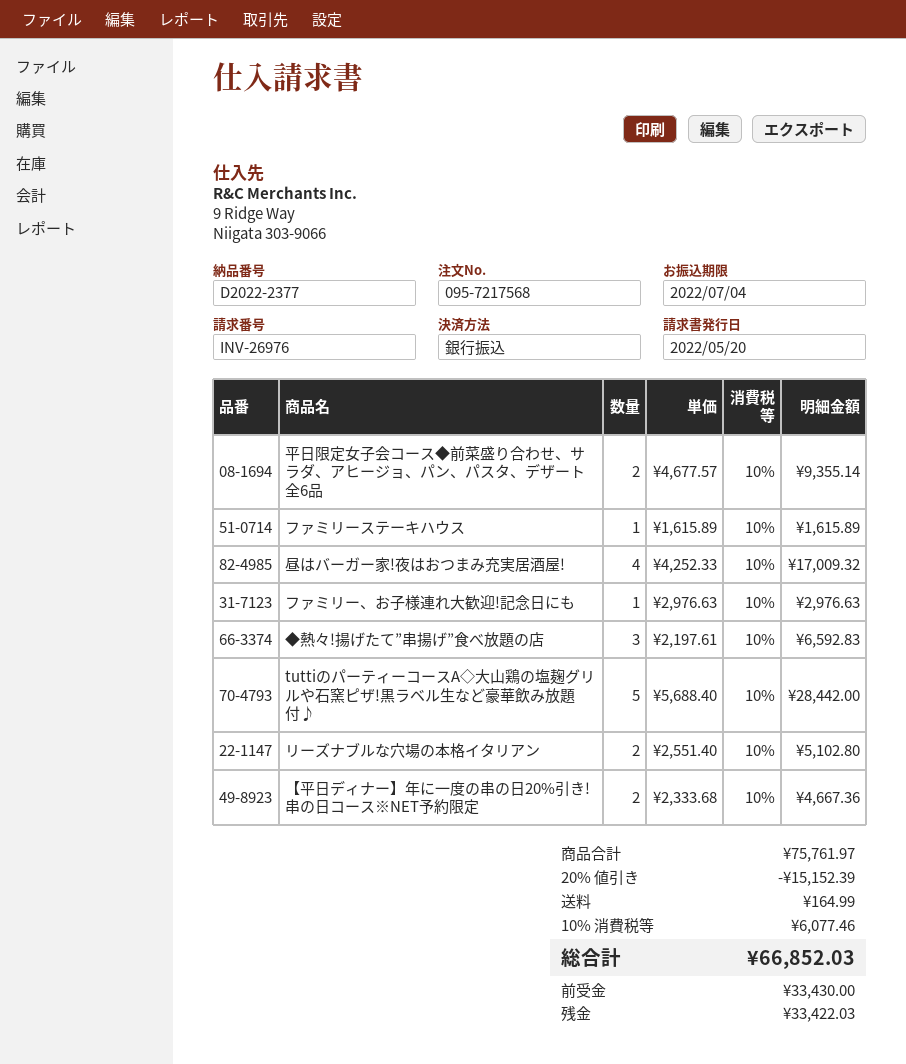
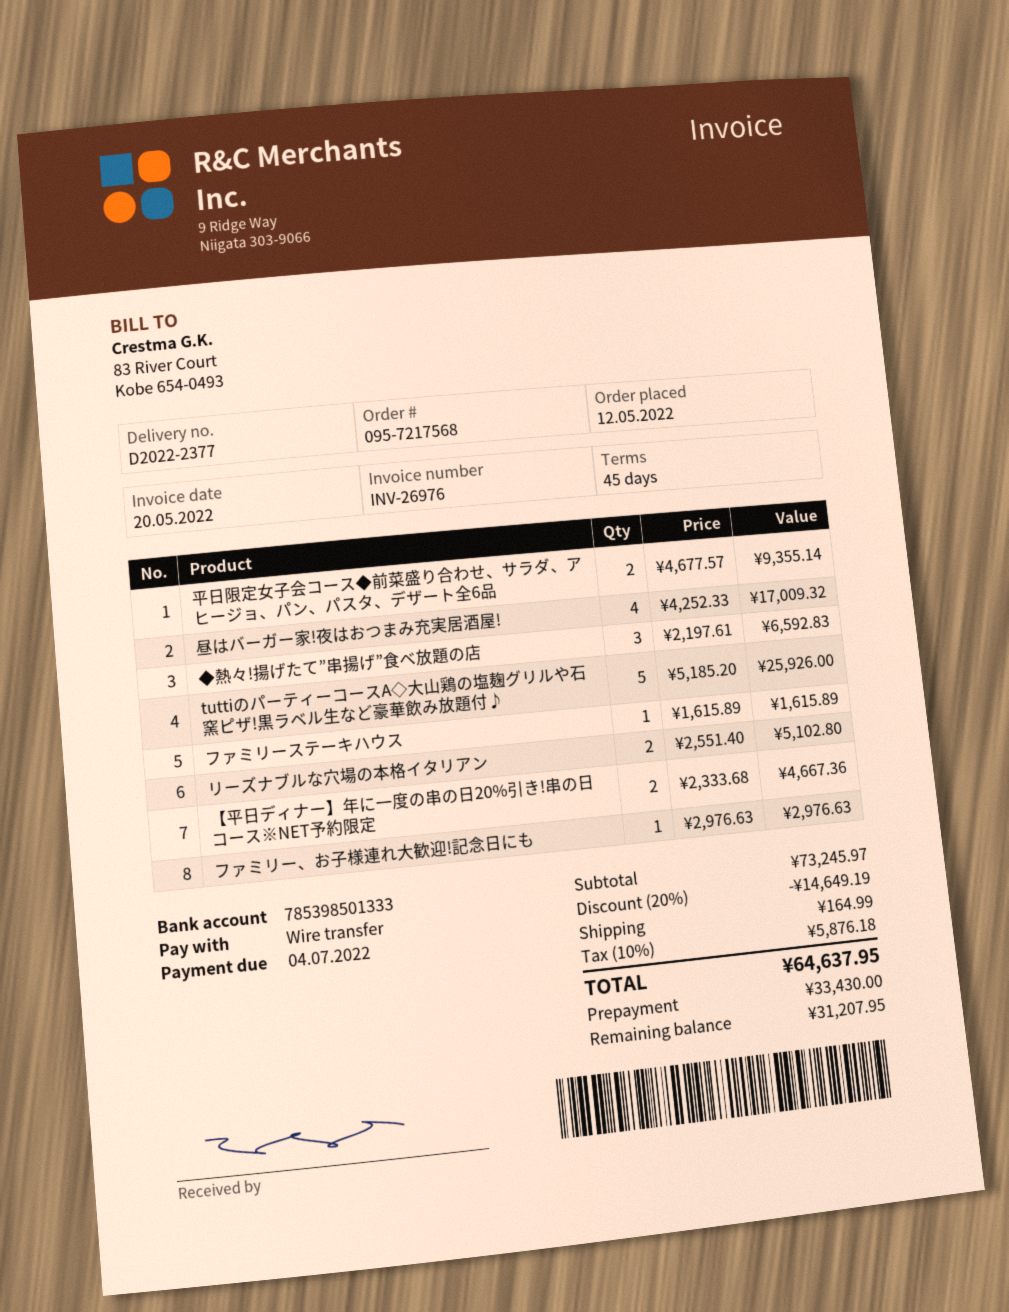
tuttiのパーティーコースA◇大山鶏の塩麹グリルや石窯ピザ!黒ラベル生など豪華飲み放題付♪: 5 x 5688.40 = 28442.00 -> 5 x 5185.20 = 25926.00
subtotal: 75761.97 -> 73245.97
discount: 20% = 15152.39 -> 20% = 14649.19
tax: 10% = 6077.46 -> 10% = 5876.18
total: 66852.03 -> 64637.95
balance: 33422.03 -> 31207.95

